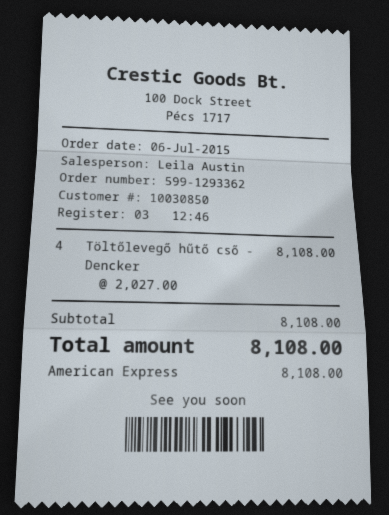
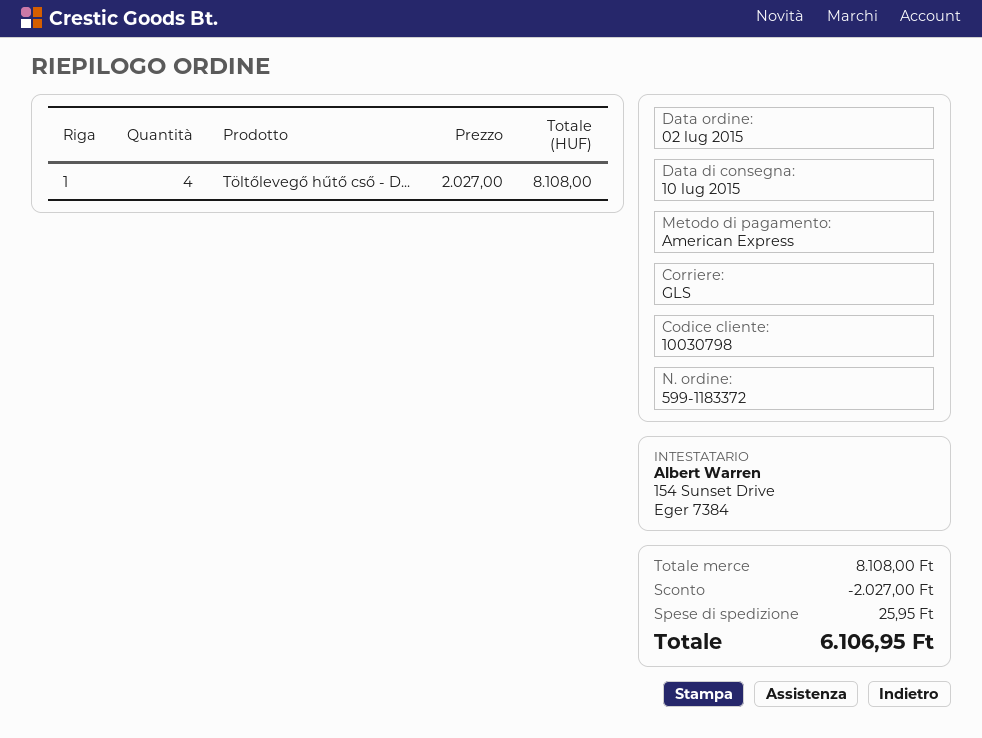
order number: 599-1293362 -> 599-1183372
order date: 2015-07-06 -> 2015-07-02
customer number: 10030850 -> 10030798
discount: none -> 2027.00
shipping: none -> 25.95
total: 8108.00 -> 6106.95

